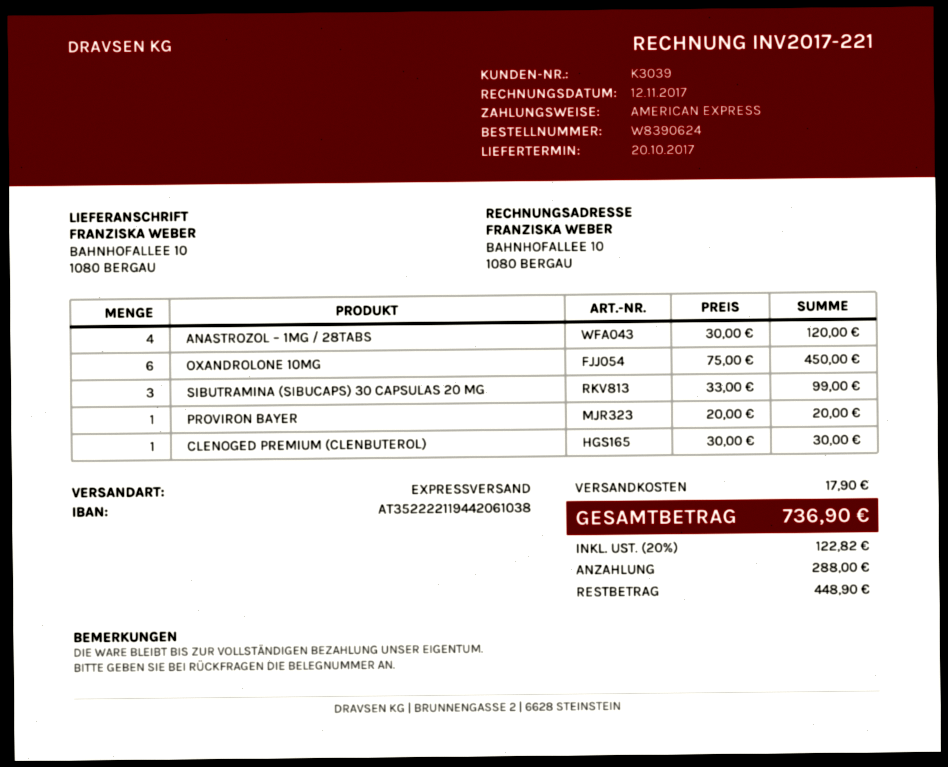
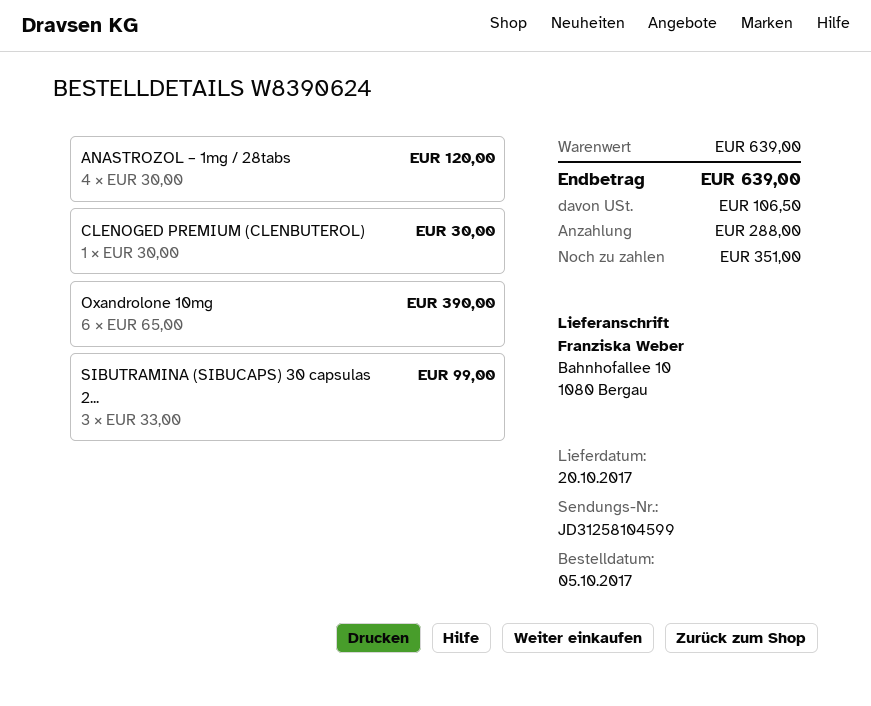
OXANDROLONE 10MG: 6 x 75.00 = 450.00 -> 6 x 65.00 = 390.00
PROVIRON BAYER: 1 x 20.00 = 20.00 -> none
shipping: 17.90 -> none
tax: 122.82 -> 106.50
total: 736.90 -> 639.00
balance: 448.90 -> 351.00

